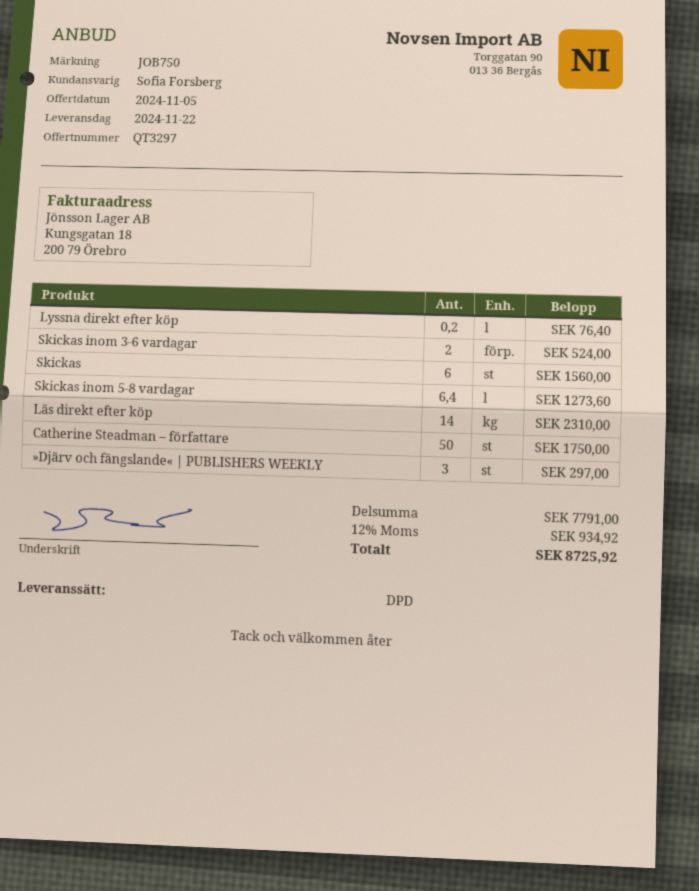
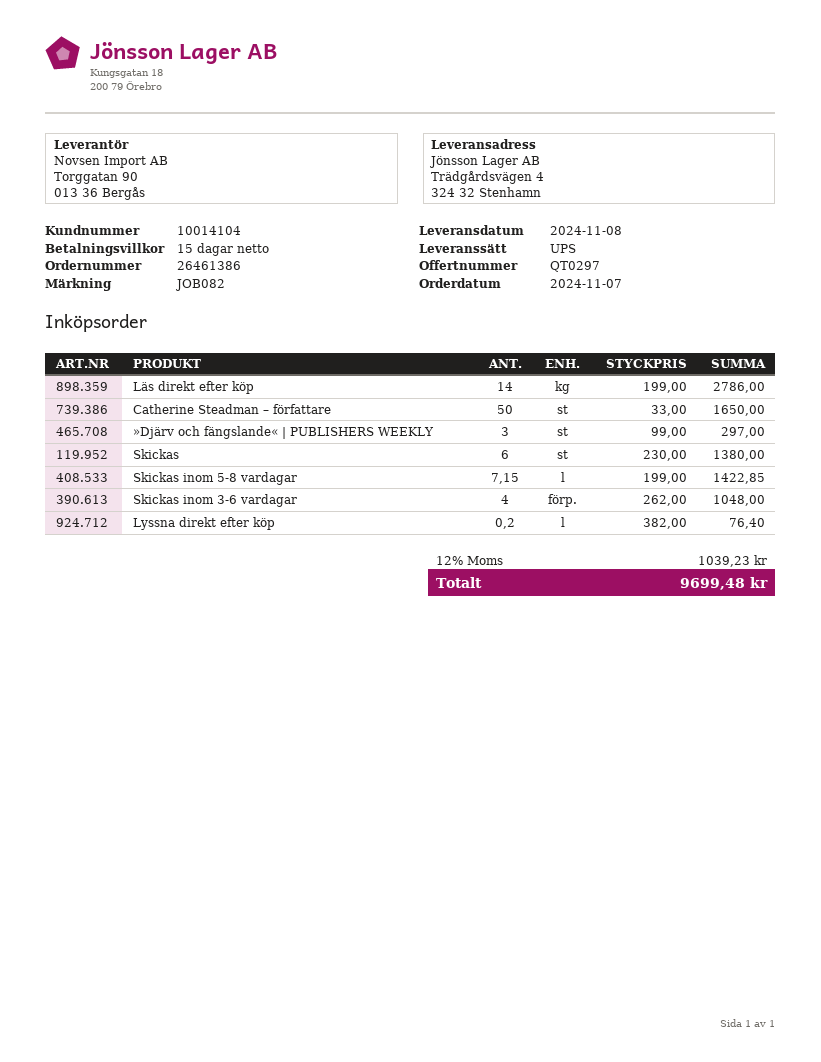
quote number: QT3297 -> QT0297
delivery date: 2024-11-22 -> 2024-11-08
reference: JOB750 -> JOB082
shipping method: DPD -> UPS
Skickas inom 3-6 vardagar: 2 for 524.00 -> 4 for 1048.00
Skickas: 6 for 1560.00 -> 6 for 1380.00
Skickas inom 5-8 vardagar: 6.4 for 1273.60 -> 7.15 for 1422.85
Läs direkt efter köp: 14 for 2310.00 -> 14 for 2786.00
Catherine Steadman – författare: 50 for 1750.00 -> 50 for 1650.00
tax: 12% = 934.92 -> 12% = 1039.23
total: 8725.92 -> 9699.48

